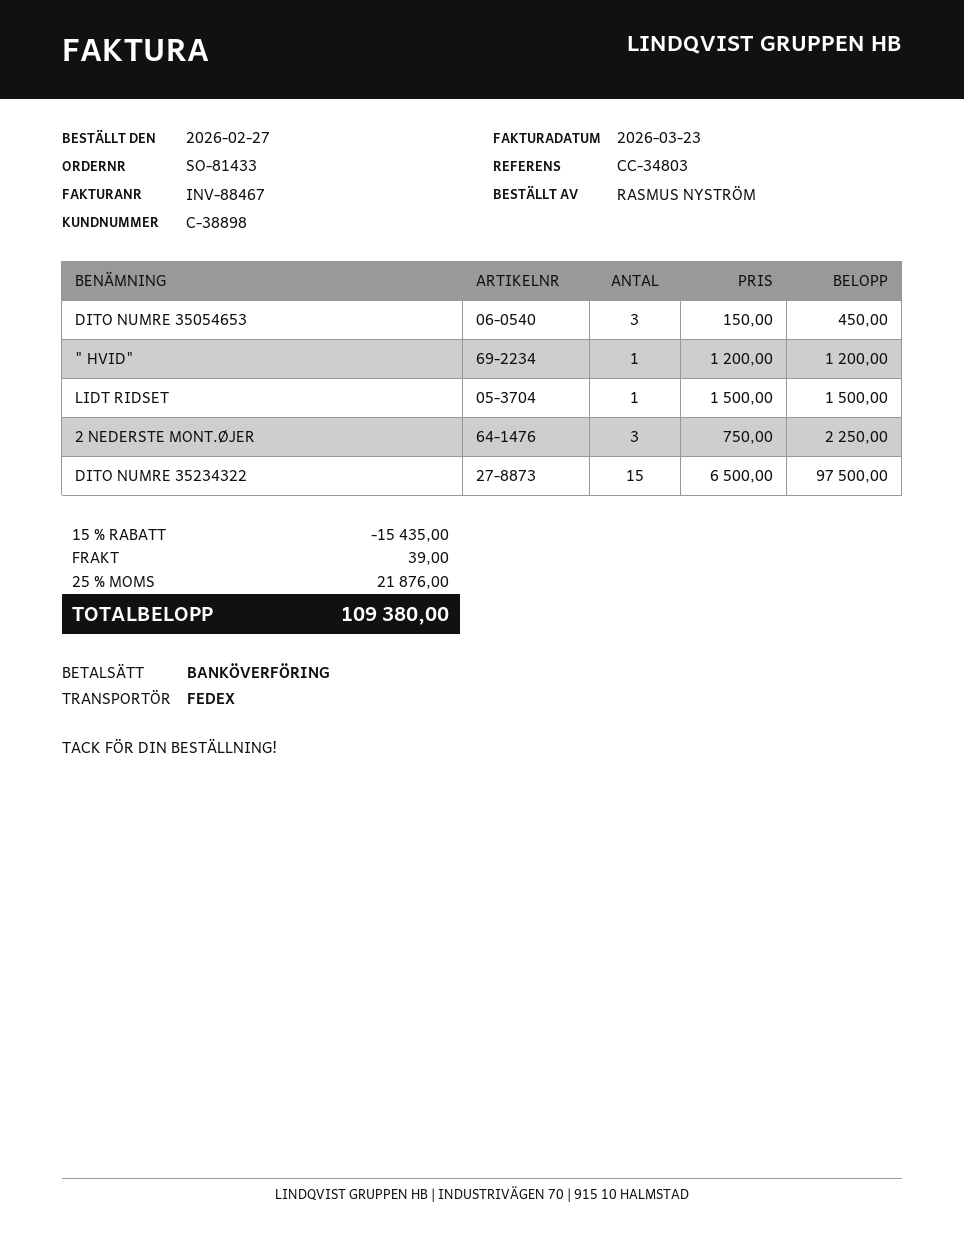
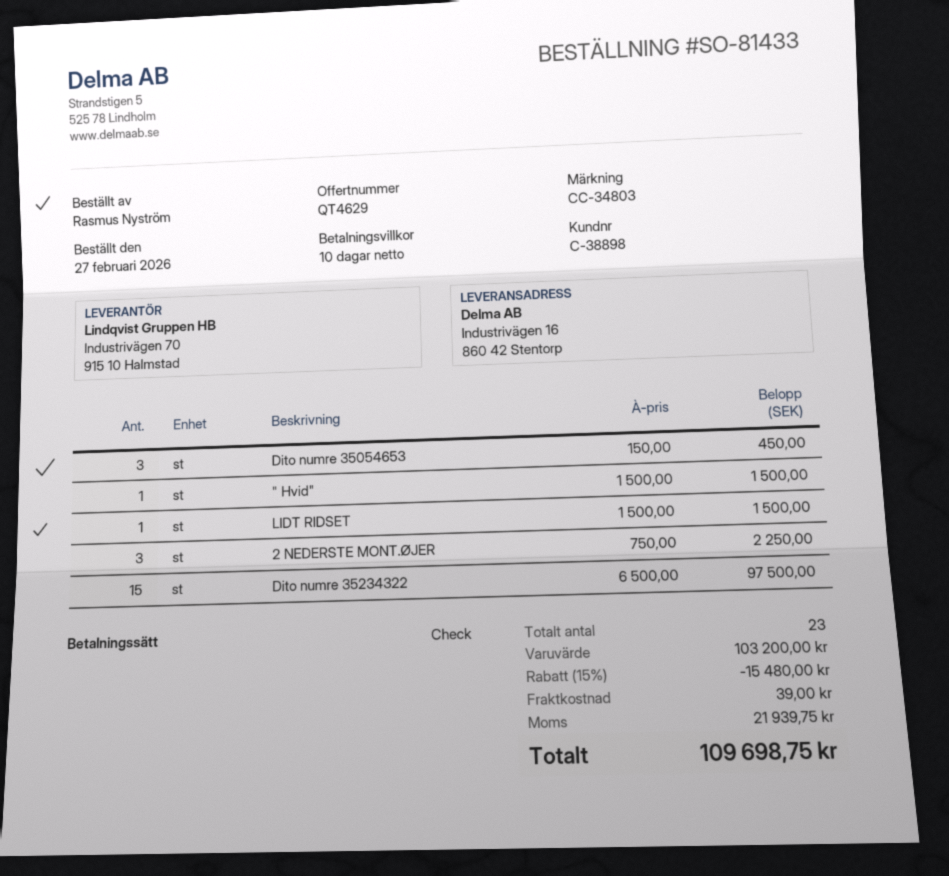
payment method: bank transfer -> cheque
" HVID": 1 x 1200.00 = 1200.00 -> 1 x 1500.00 = 1500.00
discount: 15% = 15435.00 -> 15% = 15480.00
tax: 21876.00 -> 21939.75
total: 109380.00 -> 109698.75

